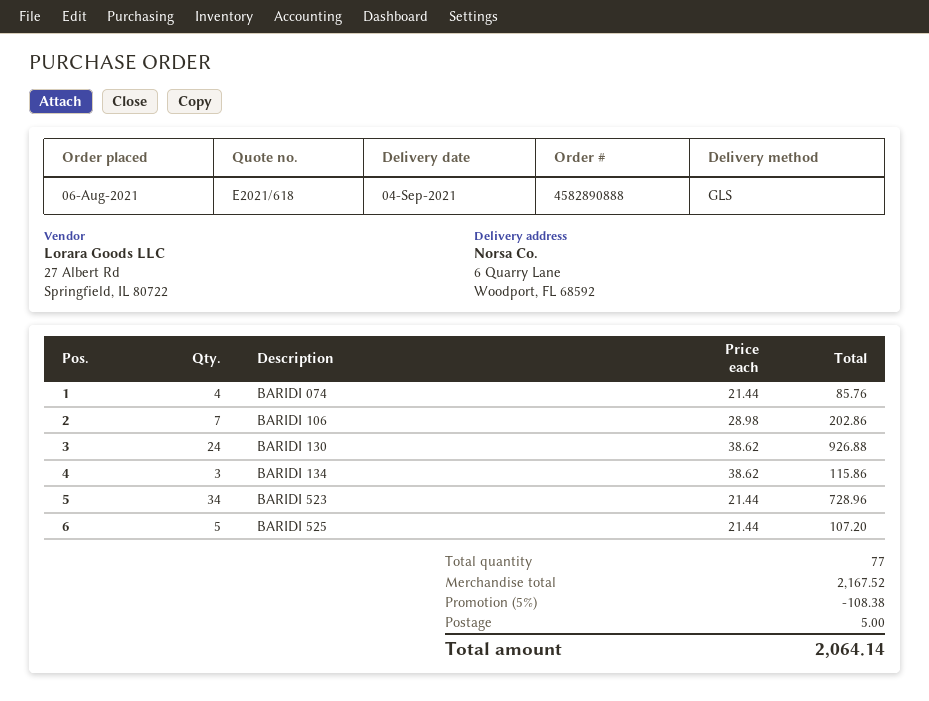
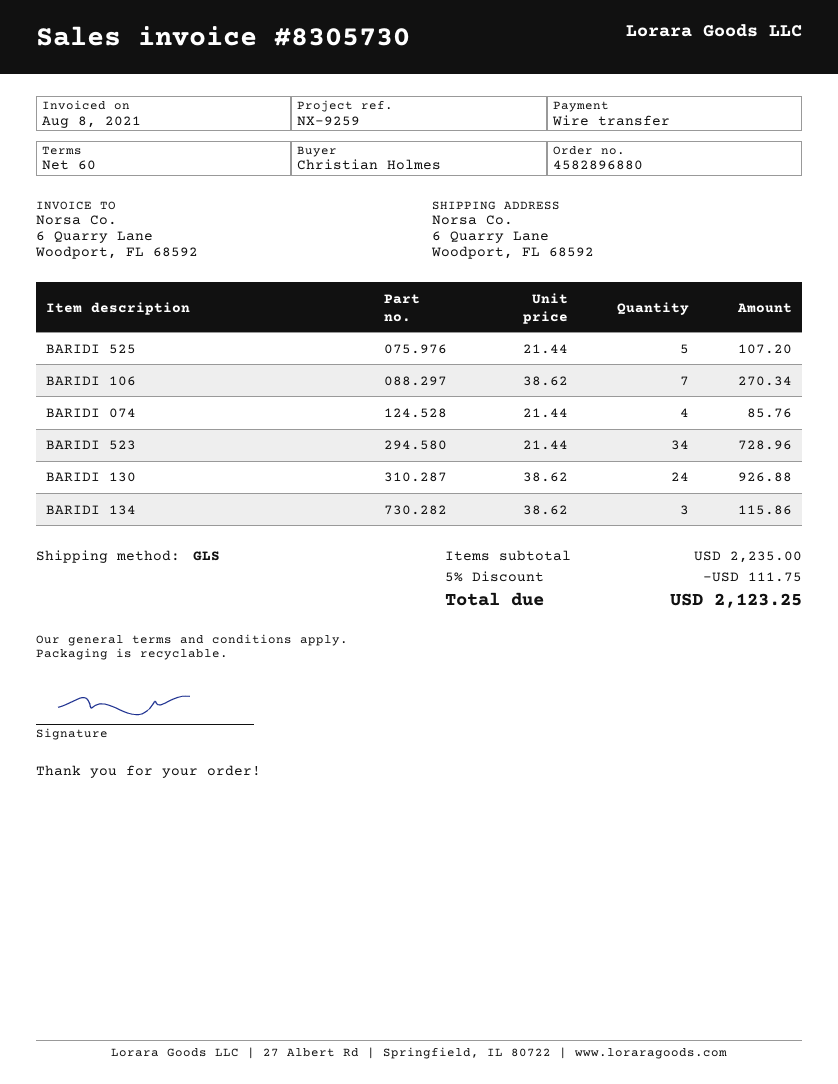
order number: 4582890888 -> 4582896880
BARIDI 106: 7 x 28.98 = 202.86 -> 7 x 38.62 = 270.34
subtotal: 2167.52 -> 2235.00
discount: 5% = 108.38 -> 5% = 111.75
shipping: 5.00 -> none
total: 2064.14 -> 2123.25

